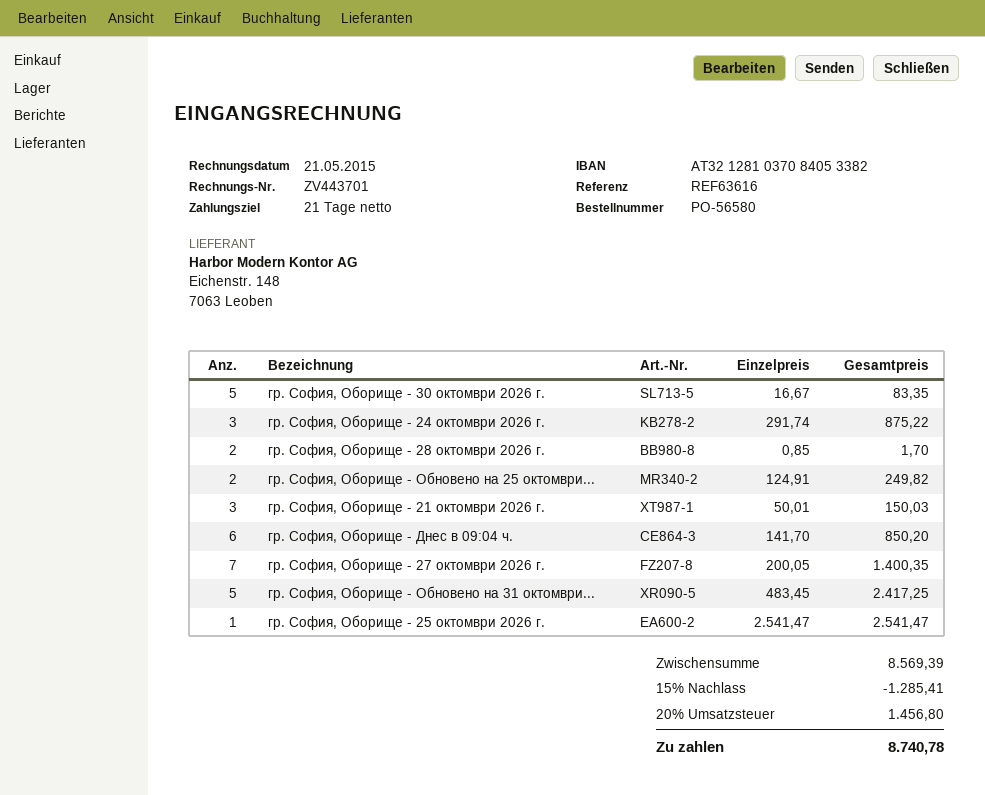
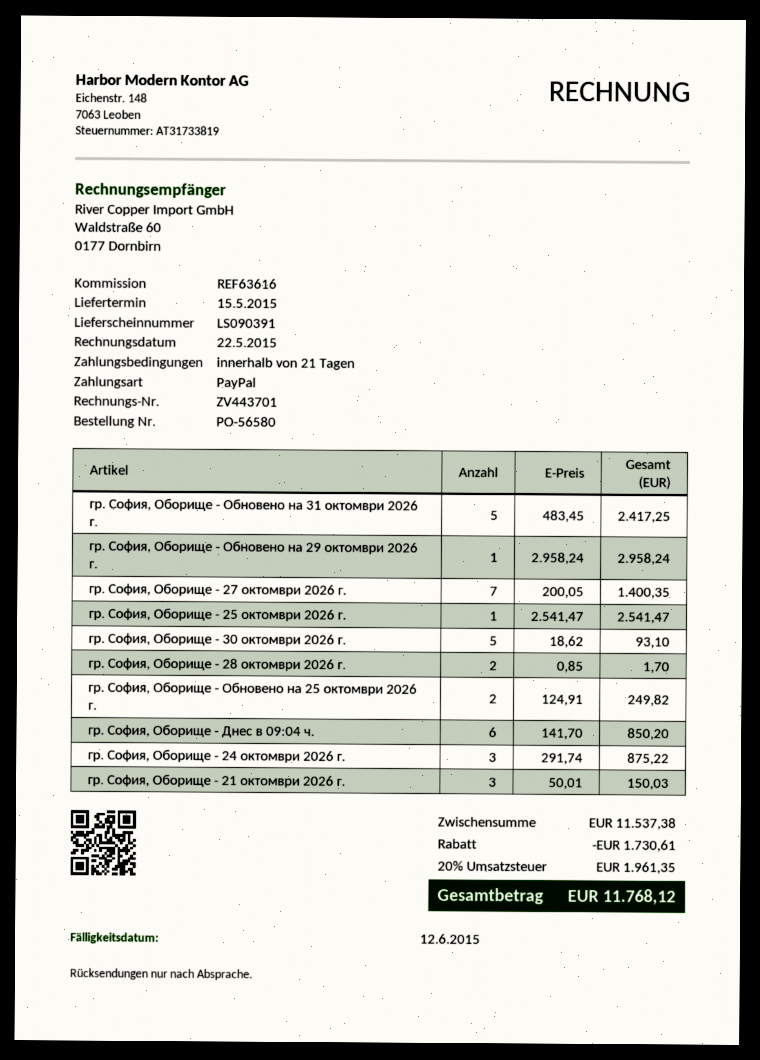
invoice date: 2015-05-21 -> 2015-05-22
гр. София, Оборище - 30 октомври 2026 г.: 5 x 16.67 = 83.35 -> 5 x 18.62 = 93.10
гр. София, Оборище - Обновено на 29 октомври 2026 г.: none -> 1 x 2958.24 = 2958.24
subtotal: 8569.39 -> 11537.38
discount: 1285.41 -> 1730.61
tax: 20% = 1456.80 -> 20% = 1961.35
total: 8740.78 -> 11768.12

